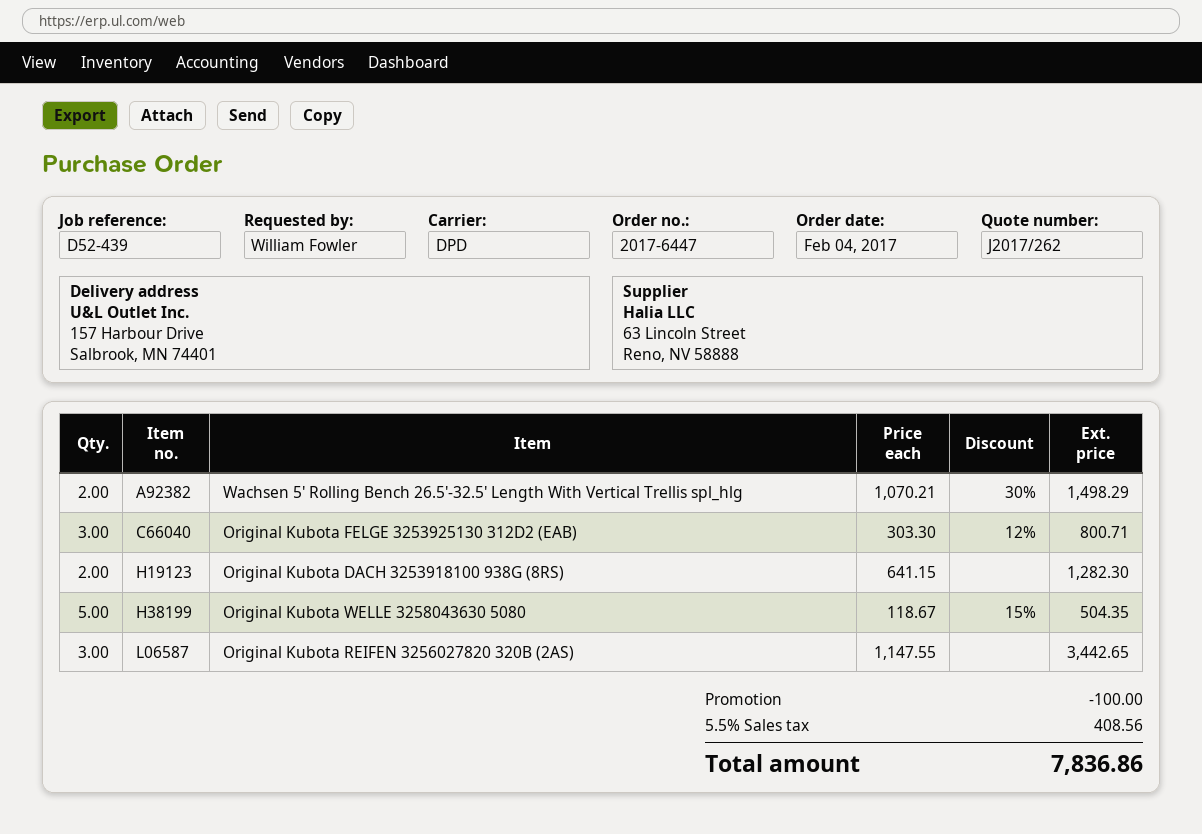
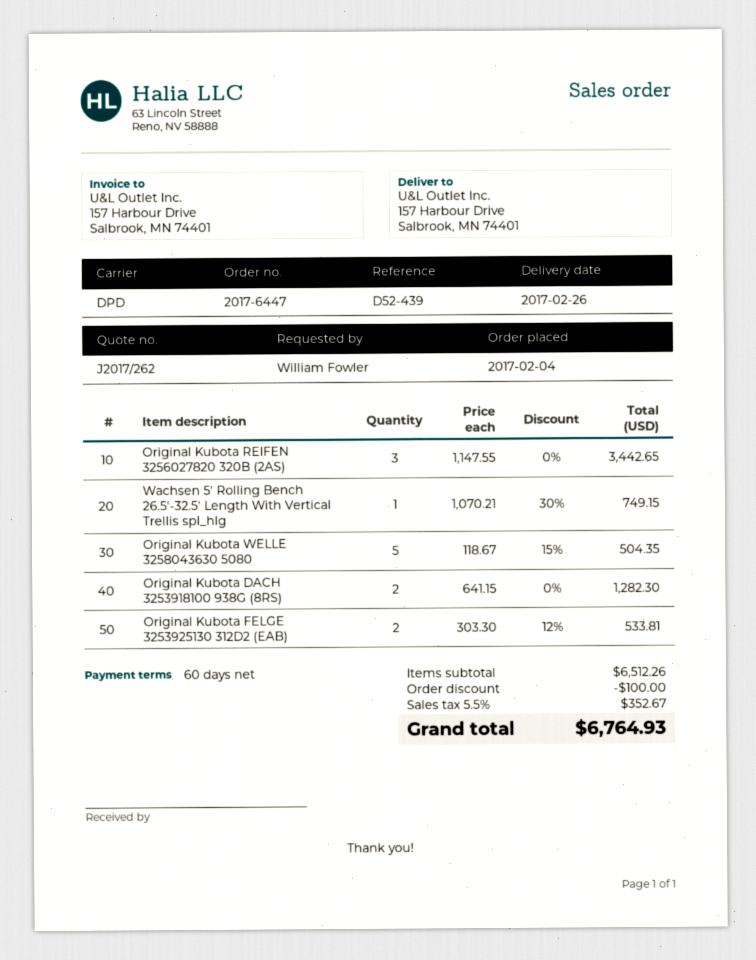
Wachsen 5' Rolling Bench 26.5'-32.5' Length With Vertical Trellis spl_hlg: 2 x 1070.21 - 30% = 1498.29 -> 1 x 1070.21 - 30% = 749.15
Original Kubota FELGE 3253925130 312D2 (EAB): 3 x 303.30 - 12% = 800.71 -> 2 x 303.30 - 12% = 533.81
tax: 5.5% = 408.56 -> 5.5% = 352.67
total: 7836.86 -> 6764.93

